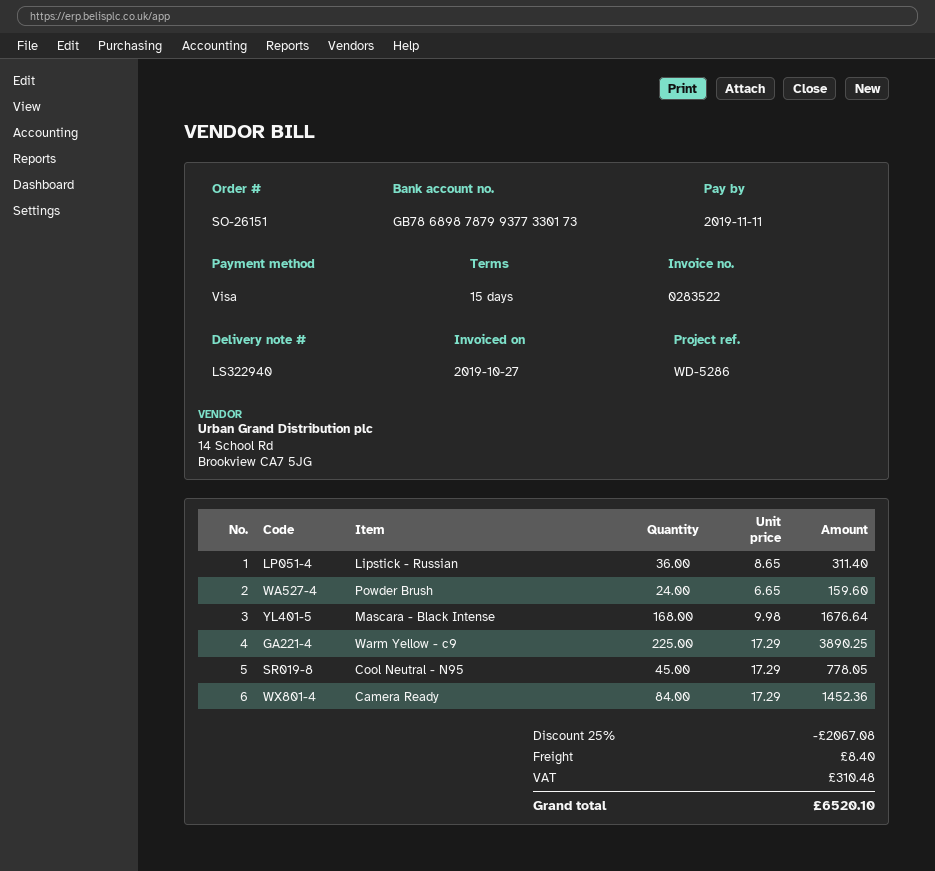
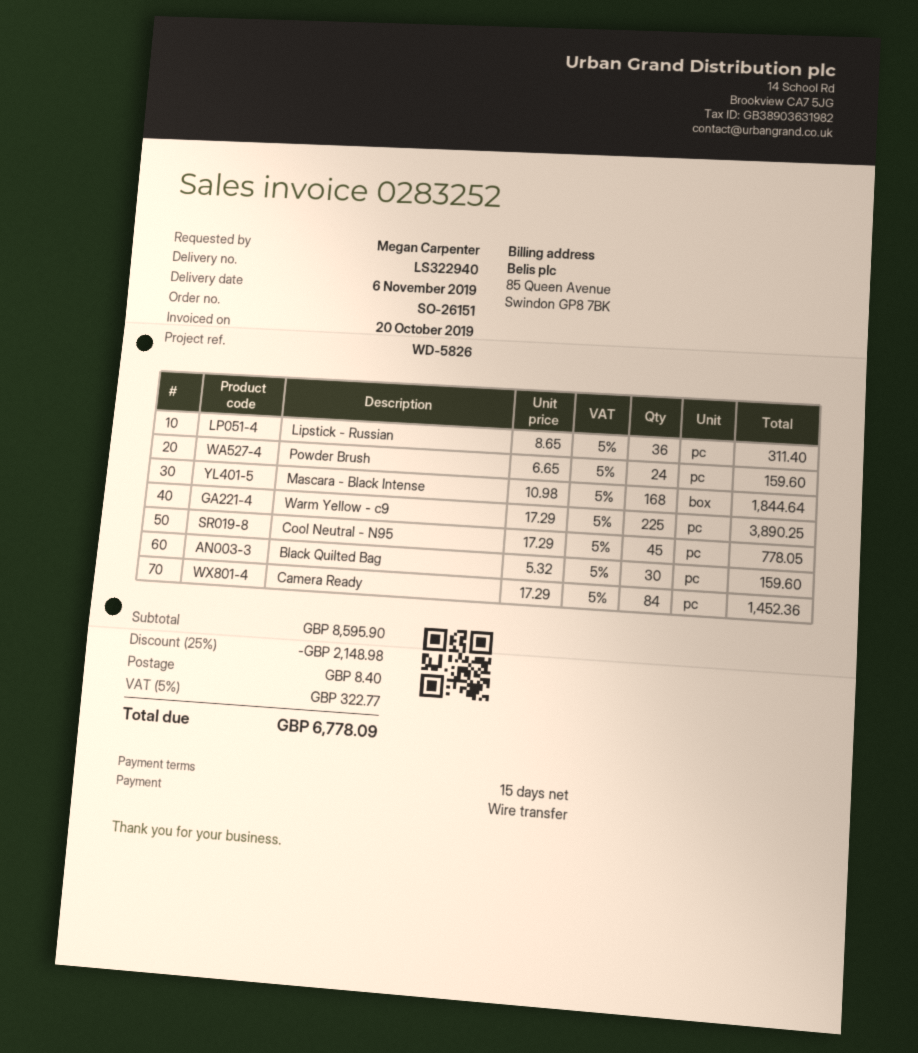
invoice number: 0283522 -> 0283252
invoice date: 2019-10-27 -> 2019-10-20
reference: WD-5286 -> WD-5826
payment method: Visa -> bank transfer
Mascara - Black Intense: 168 x 9.98 = 1676.64 -> 168 x 10.98 = 1844.64
Black Quilted Bag: none -> 30 x 5.32 = 159.60
discount: 25% = 2067.08 -> 25% = 2148.98
tax: 310.48 -> 322.77
total: 6520.10 -> 6778.09

